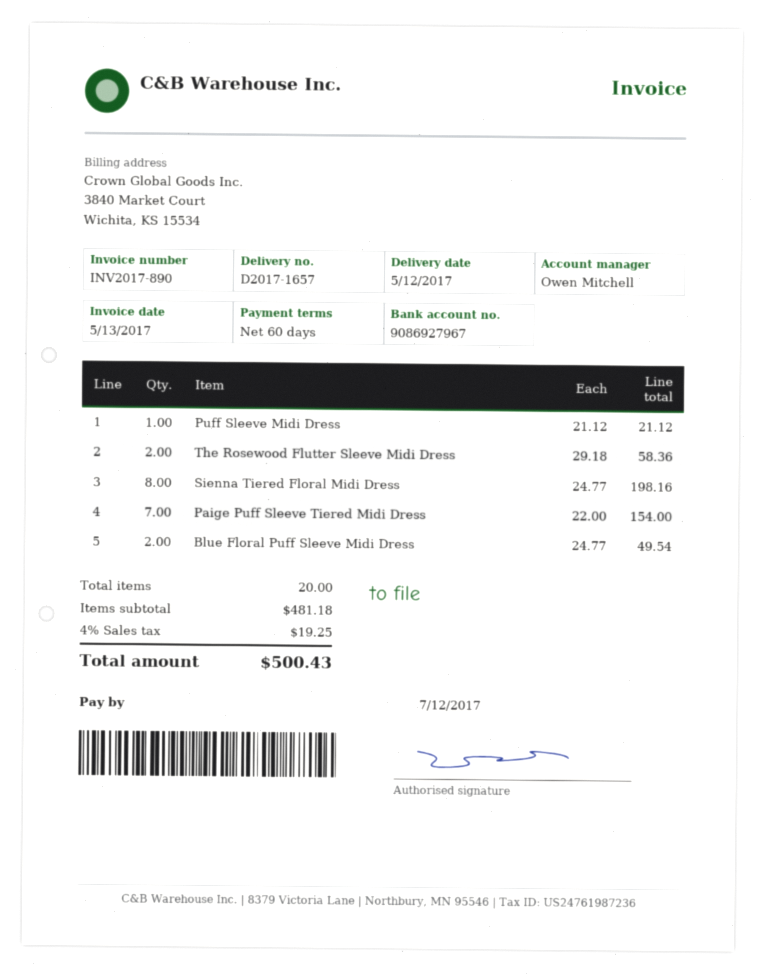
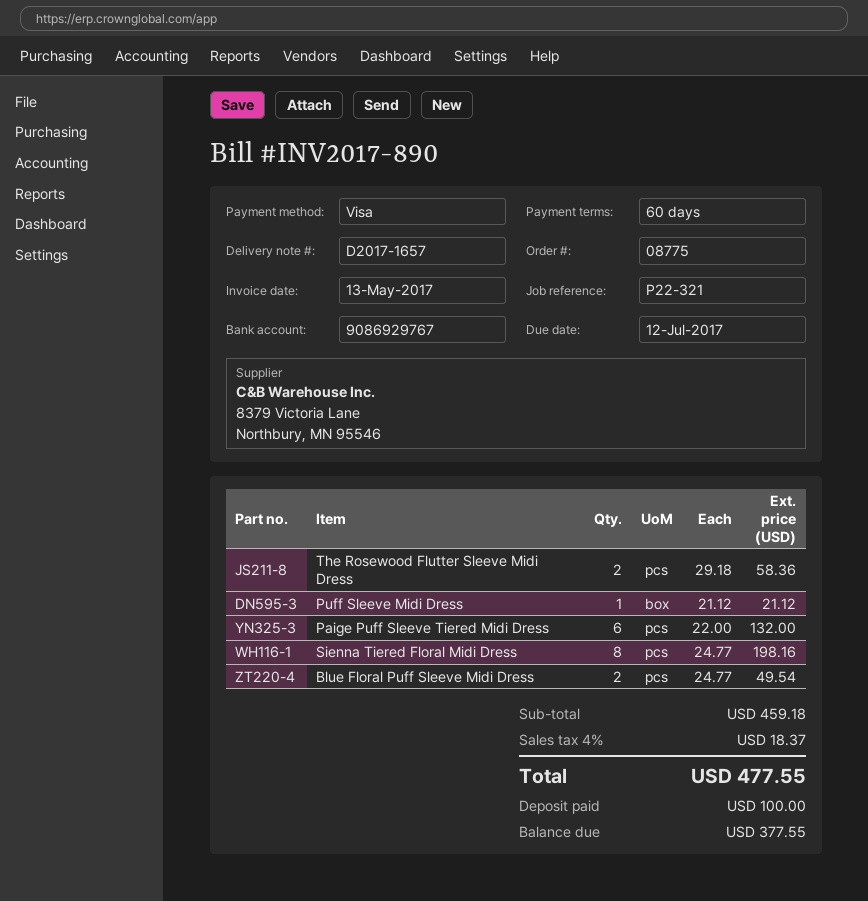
bank account: 9086927967 -> 9086929767
Paige Puff Sleeve Tiered Midi Dress: 7 x 22.00 = 154.00 -> 6 x 22.00 = 132.00
subtotal: 481.18 -> 459.18
tax: 4% = 19.25 -> 4% = 18.37
total: 500.43 -> 477.55

